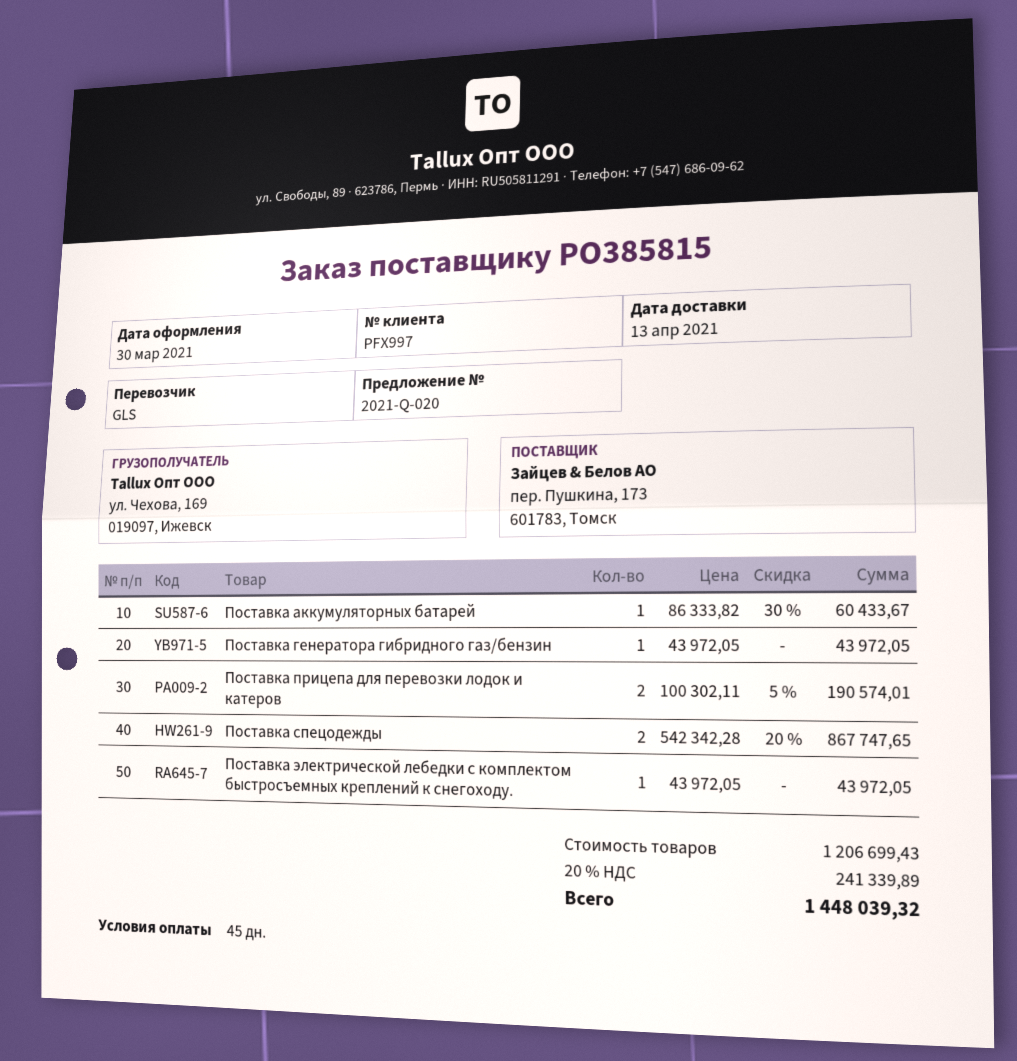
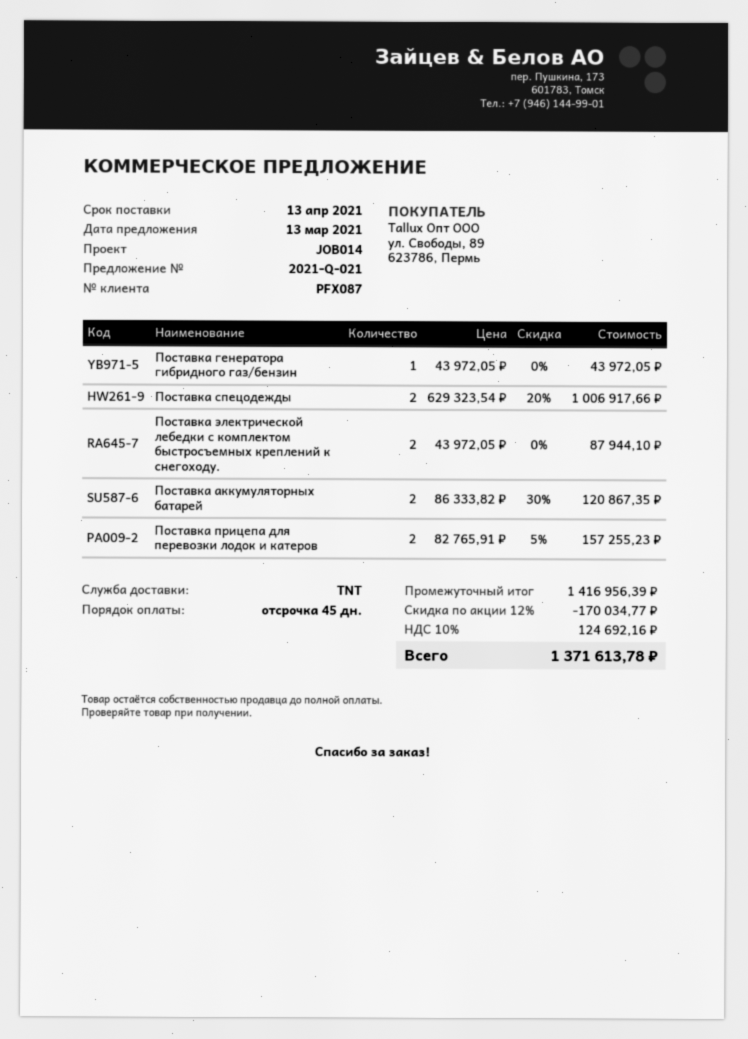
quote number: 2021-Q-020 -> 2021-Q-021
customer number: PFX997 -> PFX087
shipping method: GLS -> TNT
Поставка аккумуляторных батарей: 1 x 86333.82 - 30% = 60433.67 -> 2 x 86333.82 - 30% = 120867.35
Поставка прицепа для перевозки лодок и катеров: 2 x 100302.11 - 5% = 190574.01 -> 2 x 82765.91 - 5% = 157255.23
Поставка спецодежды: 2 x 542342.28 - 20% = 867747.65 -> 2 x 629323.54 - 20% = 1006917.66
Поставка электрической лебедки с комплектом быстросъемных креплений к снегоходу.: 1 x 43972.05 = 43972.05 -> 2 x 43972.05 = 87944.10
subtotal: 1206699.43 -> 1416956.39
discount: none -> 12% = 170034.77
tax: 20% = 241339.89 -> 10% = 124692.16
total: 1448039.32 -> 1371613.78

